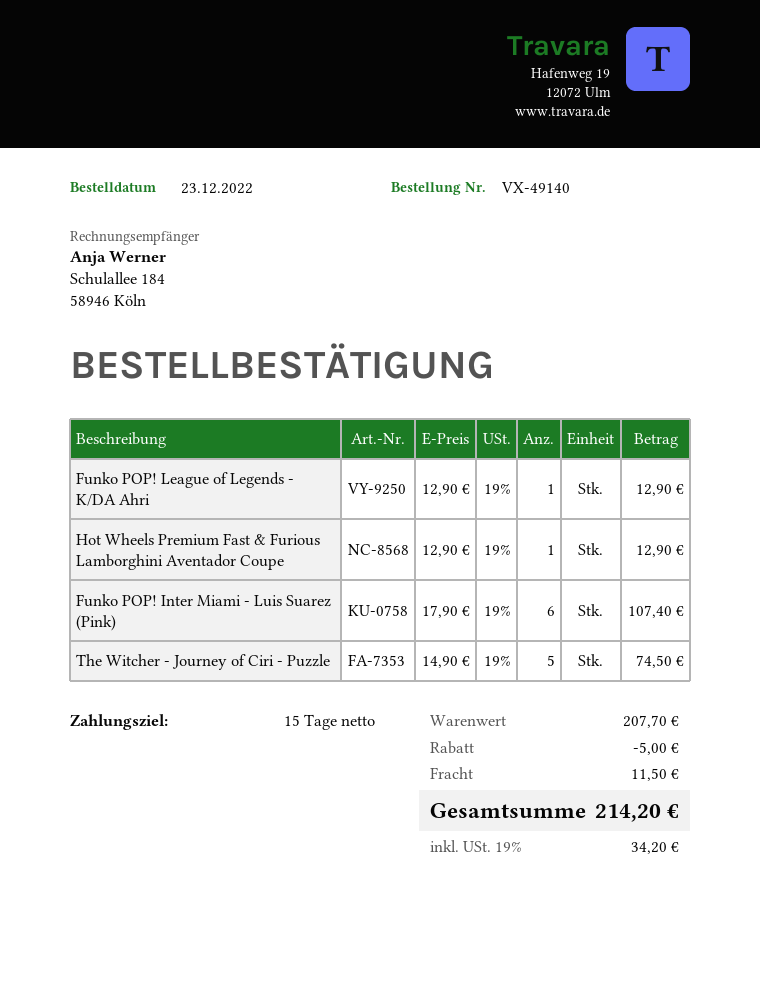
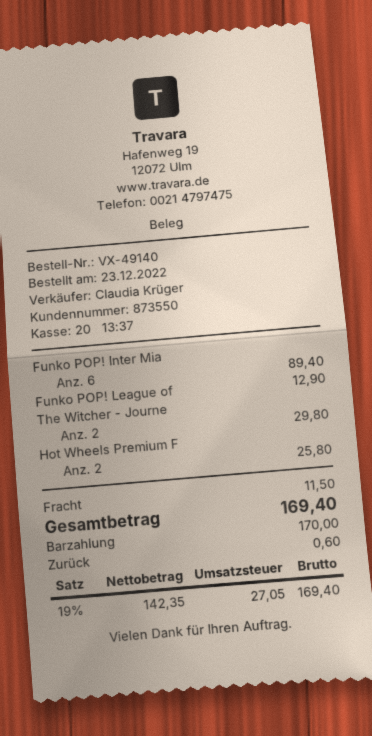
Hot Wheels Premium Fast & Furious Lamborghini Aventador Coupe: 1 for 12.90 -> 2 for 25.80
Funko POP! Inter Miami - Luis Suarez (Pink): 6 for 107.40 -> 6 for 89.40
The Witcher - Journey of Ciri - Puzzle: 5 for 74.50 -> 2 for 29.80
discount: 5.00 -> none
tax: 19% = 34.20 -> 19% = 27.05
total: 214.20 -> 169.40

